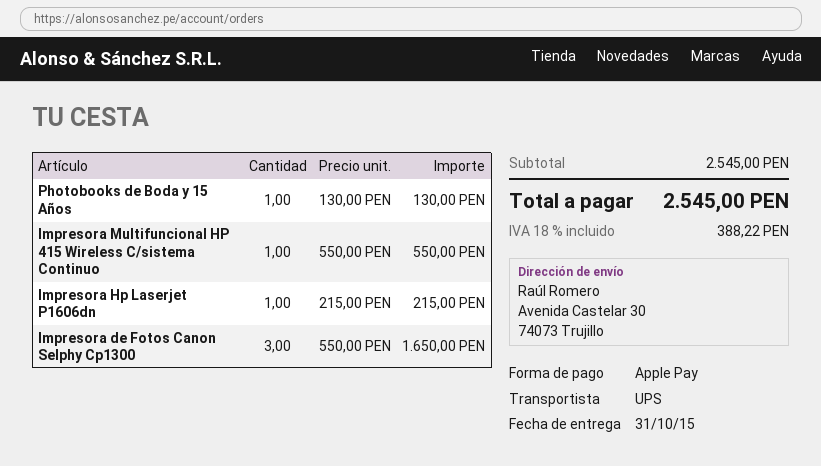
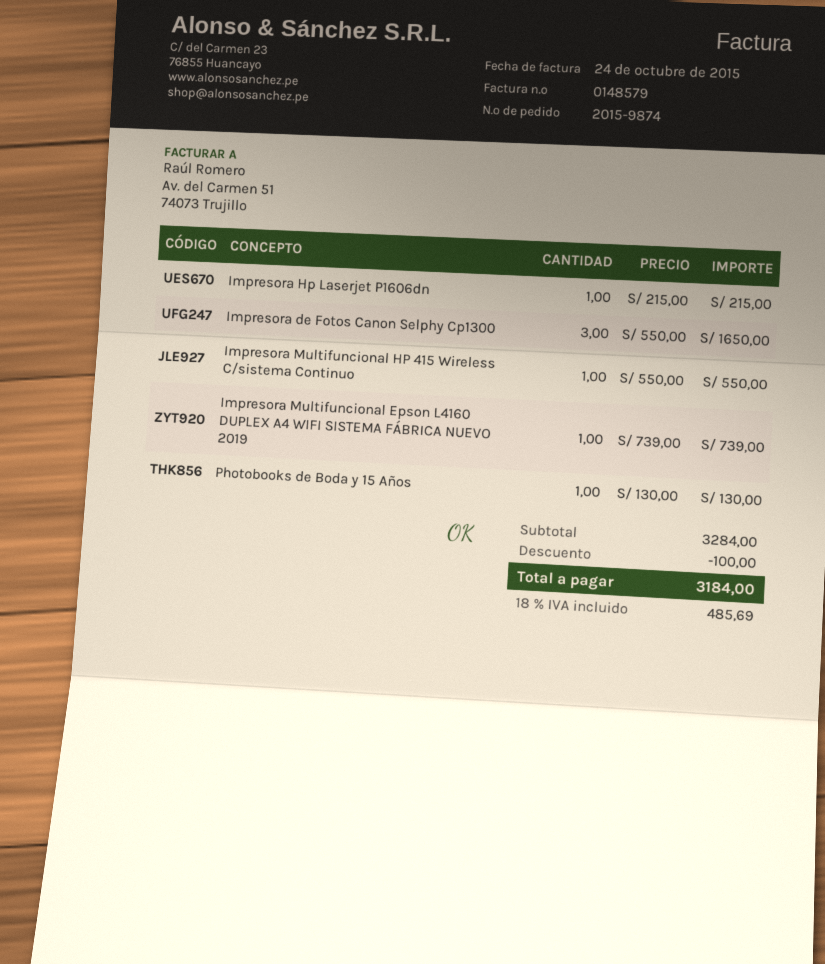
Impresora Multifuncional Epson L4160 DUPLEX A4 WIFI SISTEMA FÁBRICA NUEVO 2019: none -> 1 x 739.00 = 739.00
subtotal: 2545.00 -> 3284.00
discount: none -> 100.00
tax: 18% = 388.22 -> 18% = 485.69
total: 2545.00 -> 3184.00

